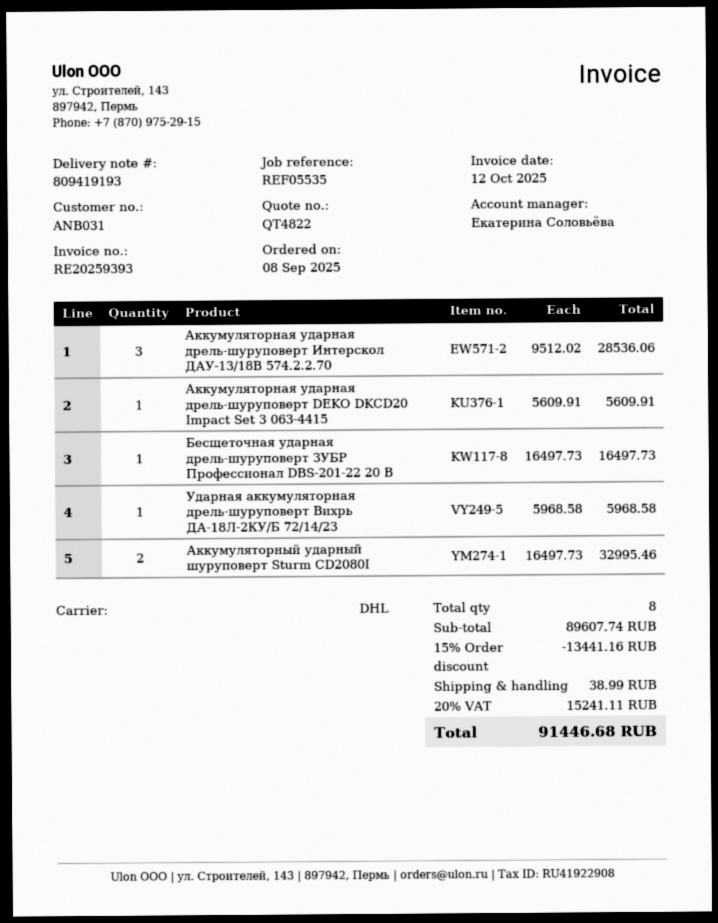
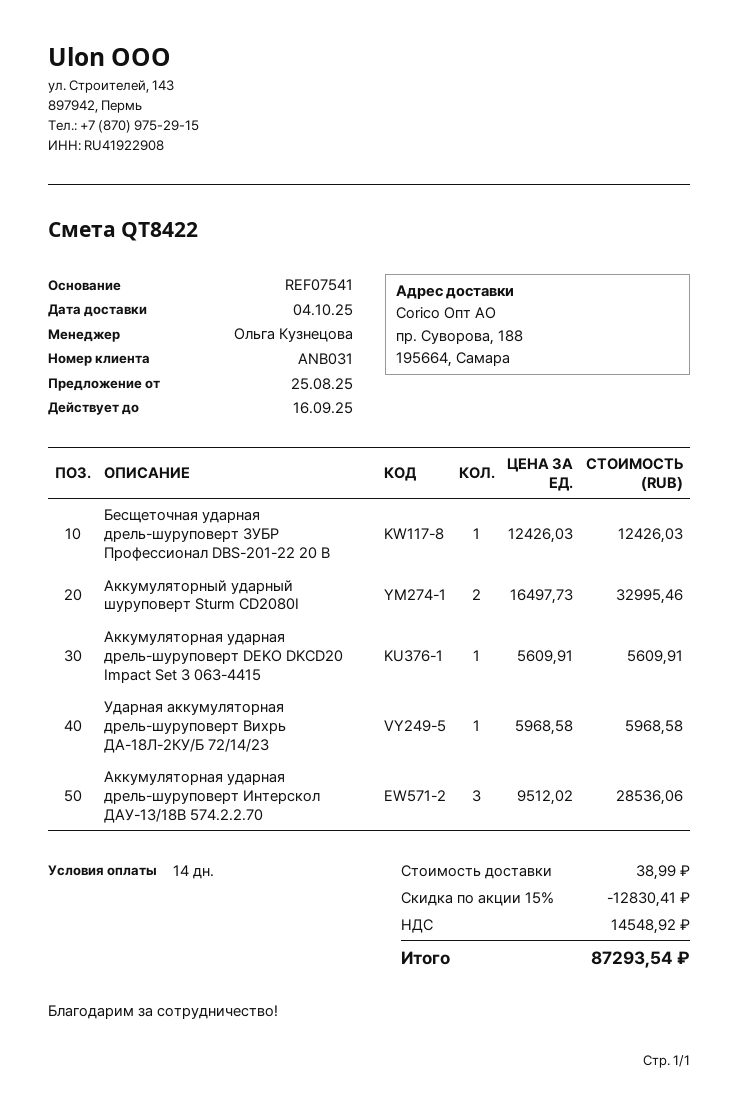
quote number: QT4822 -> QT8422
reference: REF05535 -> REF07541
sales rep: Екатерина Соловьёва -> Ольга Кузнецова
Бесщеточная ударная дрель-шуруповерт ЗУБР Профессионал DBS-201-22 20 В: 1 x 16497.73 = 16497.73 -> 1 x 12426.03 = 12426.03
discount: 15% = 13441.16 -> 15% = 12830.41
tax: 15241.11 -> 14548.92
total: 91446.68 -> 87293.54

